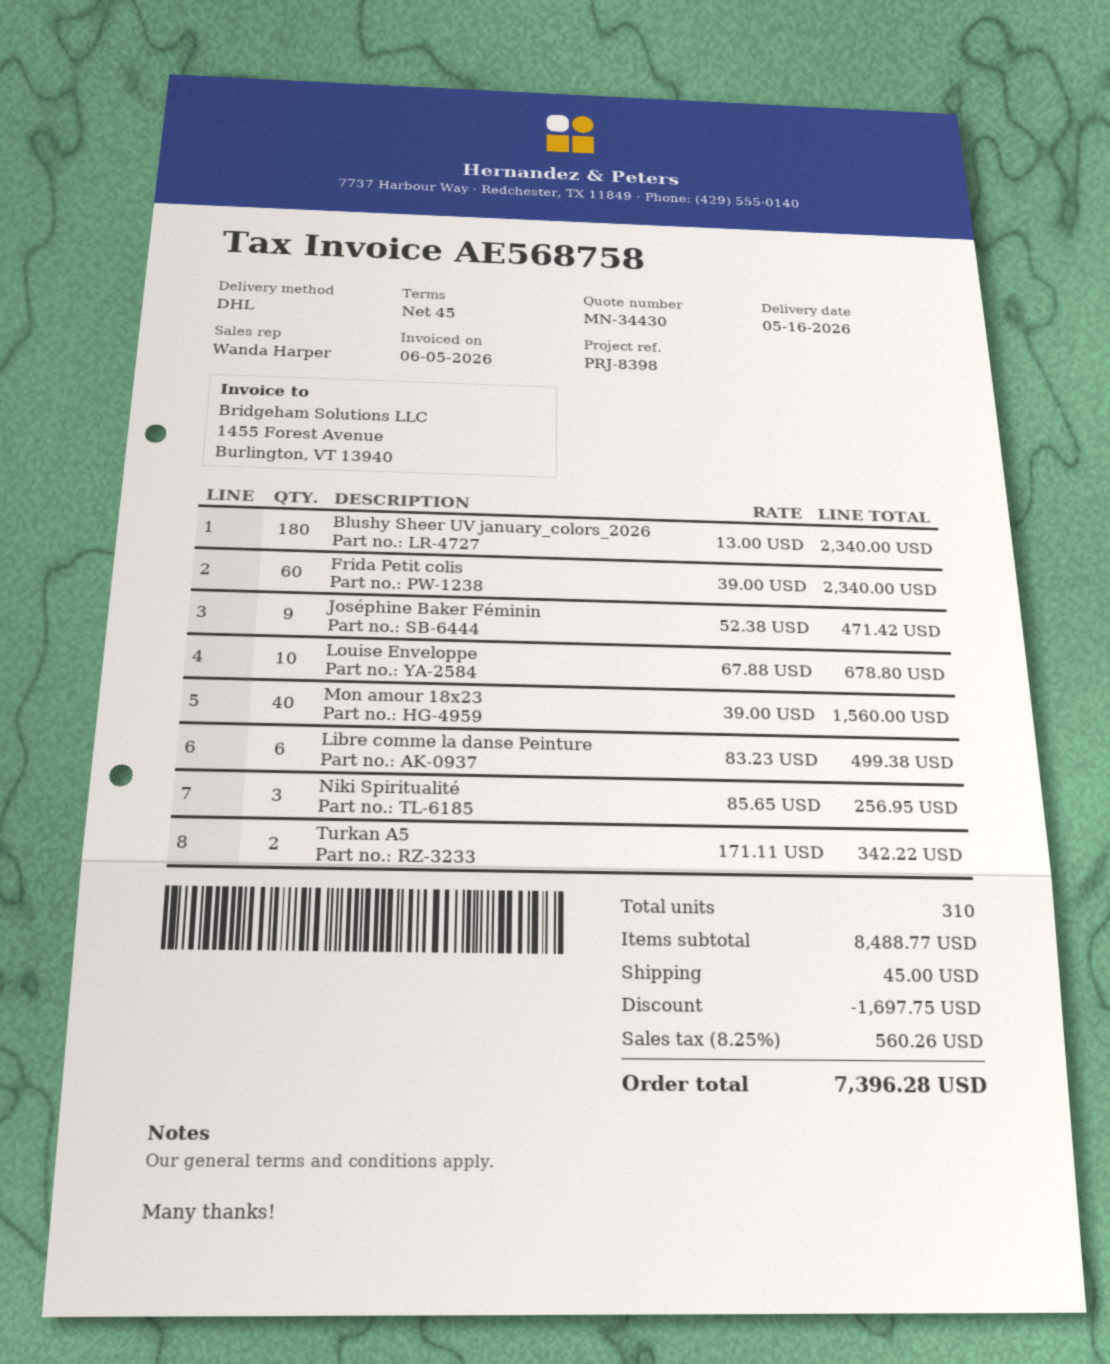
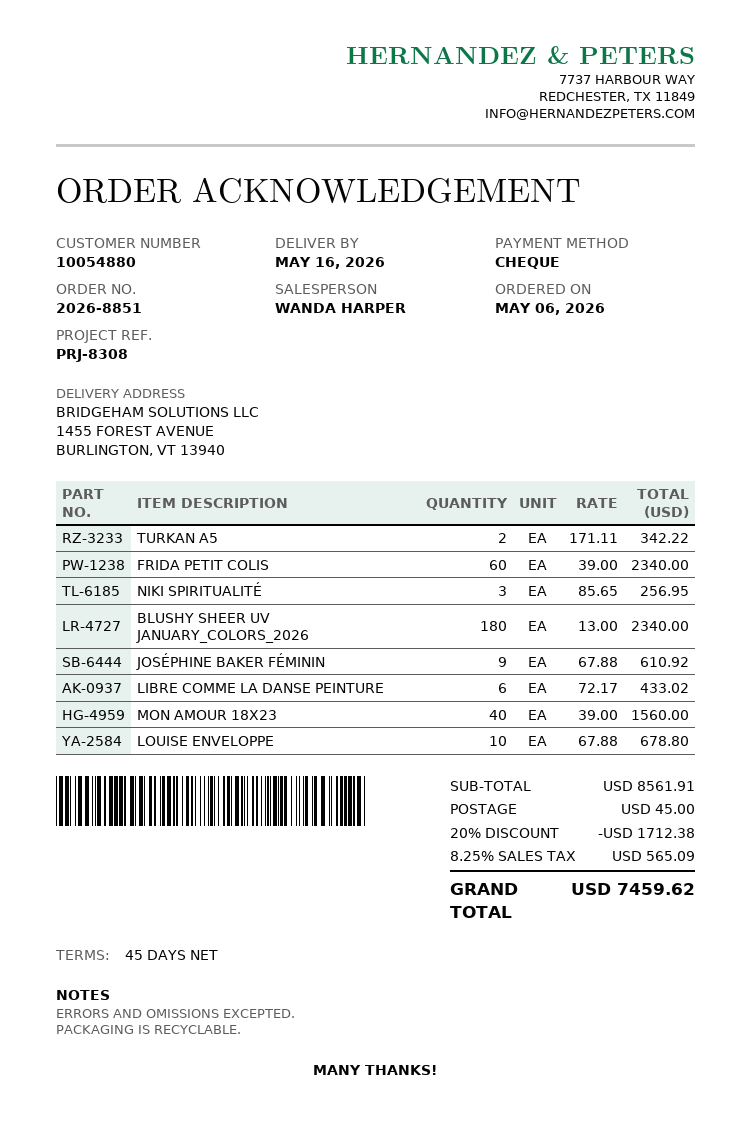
reference: PRJ-8398 -> PRJ-8308
Joséphine Baker Féminin: 9 x 52.38 = 471.42 -> 9 x 67.88 = 610.92
Libre comme la danse Peinture: 6 x 83.23 = 499.38 -> 6 x 72.17 = 433.02
subtotal: 8488.77 -> 8561.91
discount: 1697.75 -> 1712.38
tax: 8.25% = 560.26 -> 8.25% = 565.09
total: 7396.28 -> 7459.62

